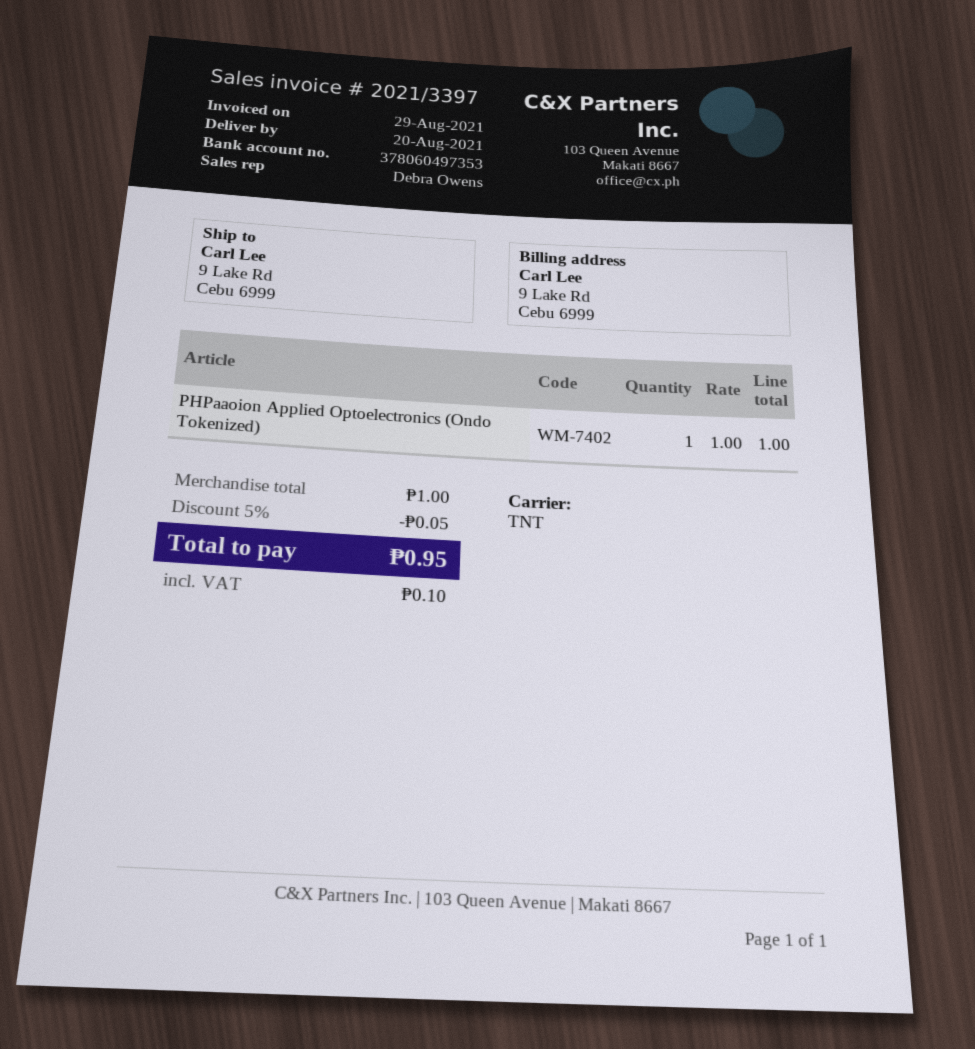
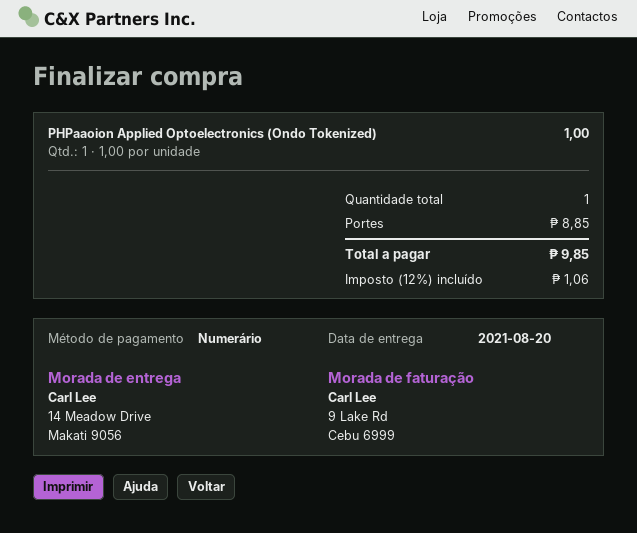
ship to: 9 Lake Rd, Cebu 6999 -> 14 Meadow Drive, Makati 9056
discount: 5% = 0.05 -> none
shipping: none -> 8.85
tax: 0.10 -> 1.06
total: 0.95 -> 9.85

